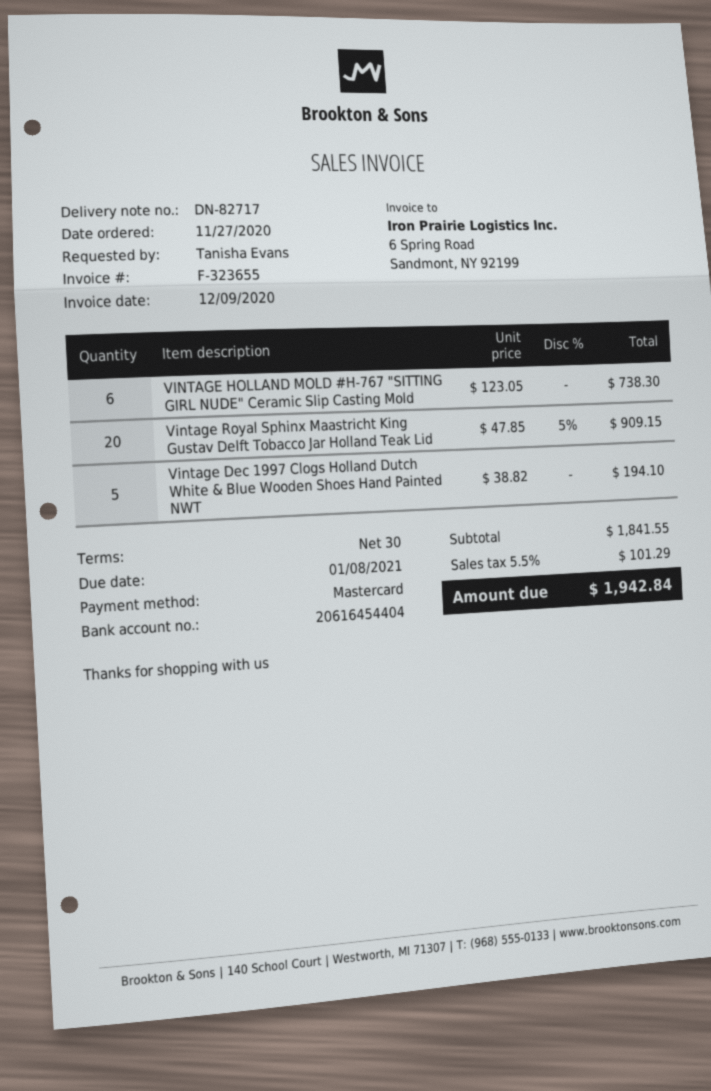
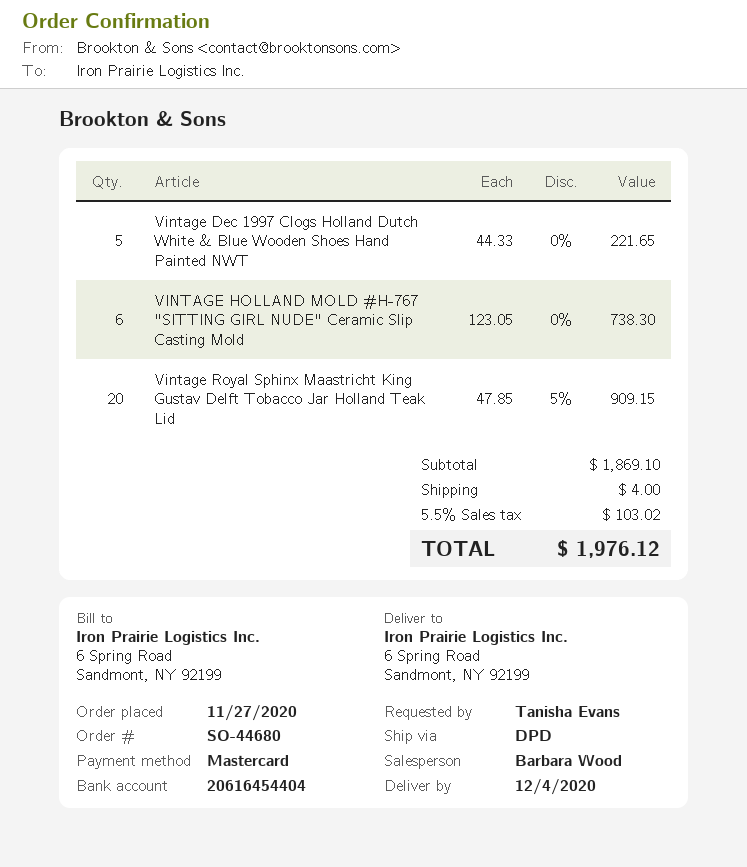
Vintage Dec 1997 Clogs Holland Dutch White & Blue Wooden Shoes Hand Painted NWT: 5 x 38.82 = 194.10 -> 5 x 44.33 = 221.65
subtotal: 1841.55 -> 1869.10
shipping: none -> 4.00
tax: 5.5% = 101.29 -> 5.5% = 103.02
total: 1942.84 -> 1976.12

